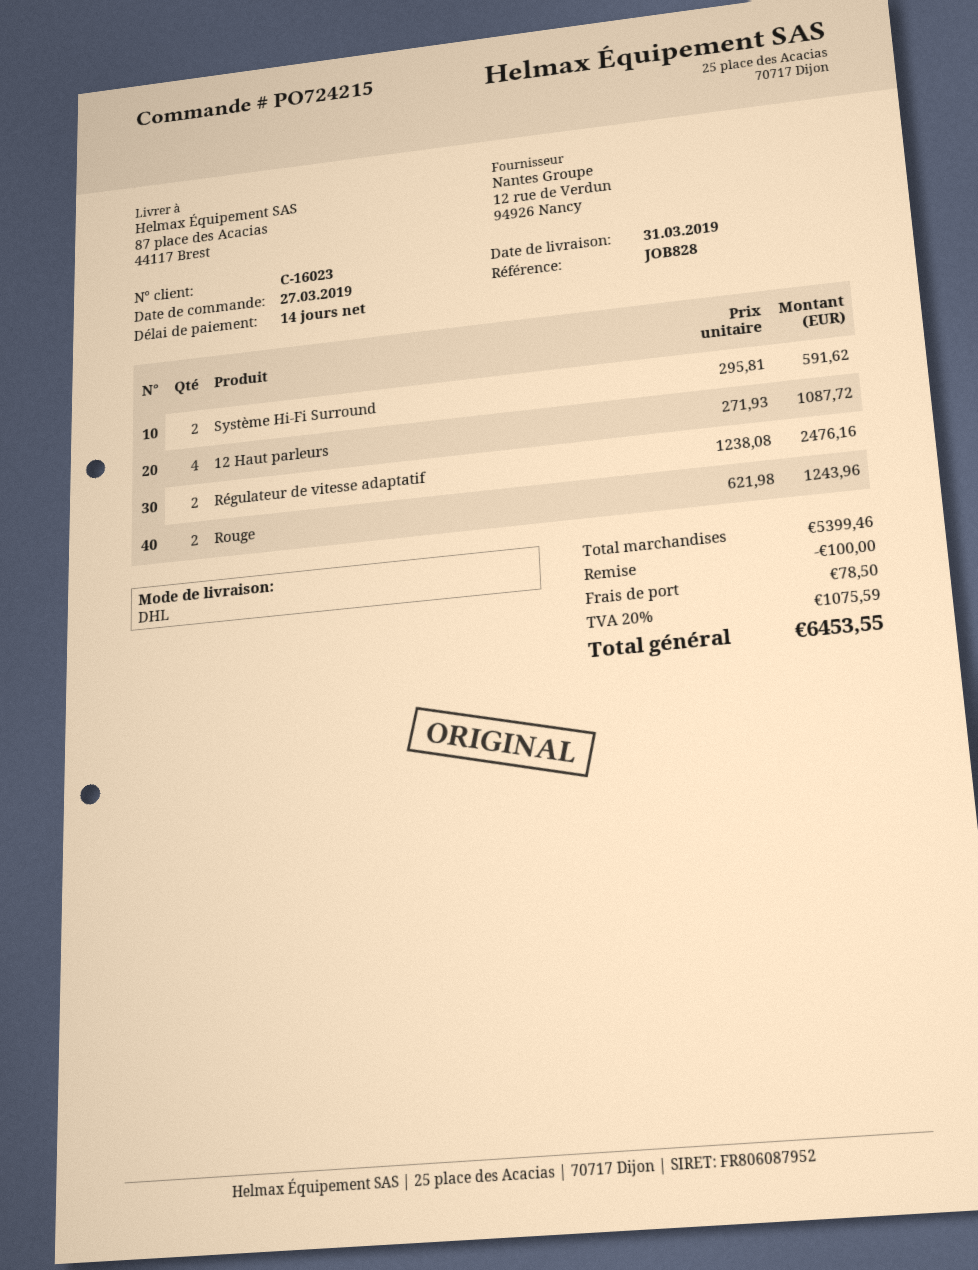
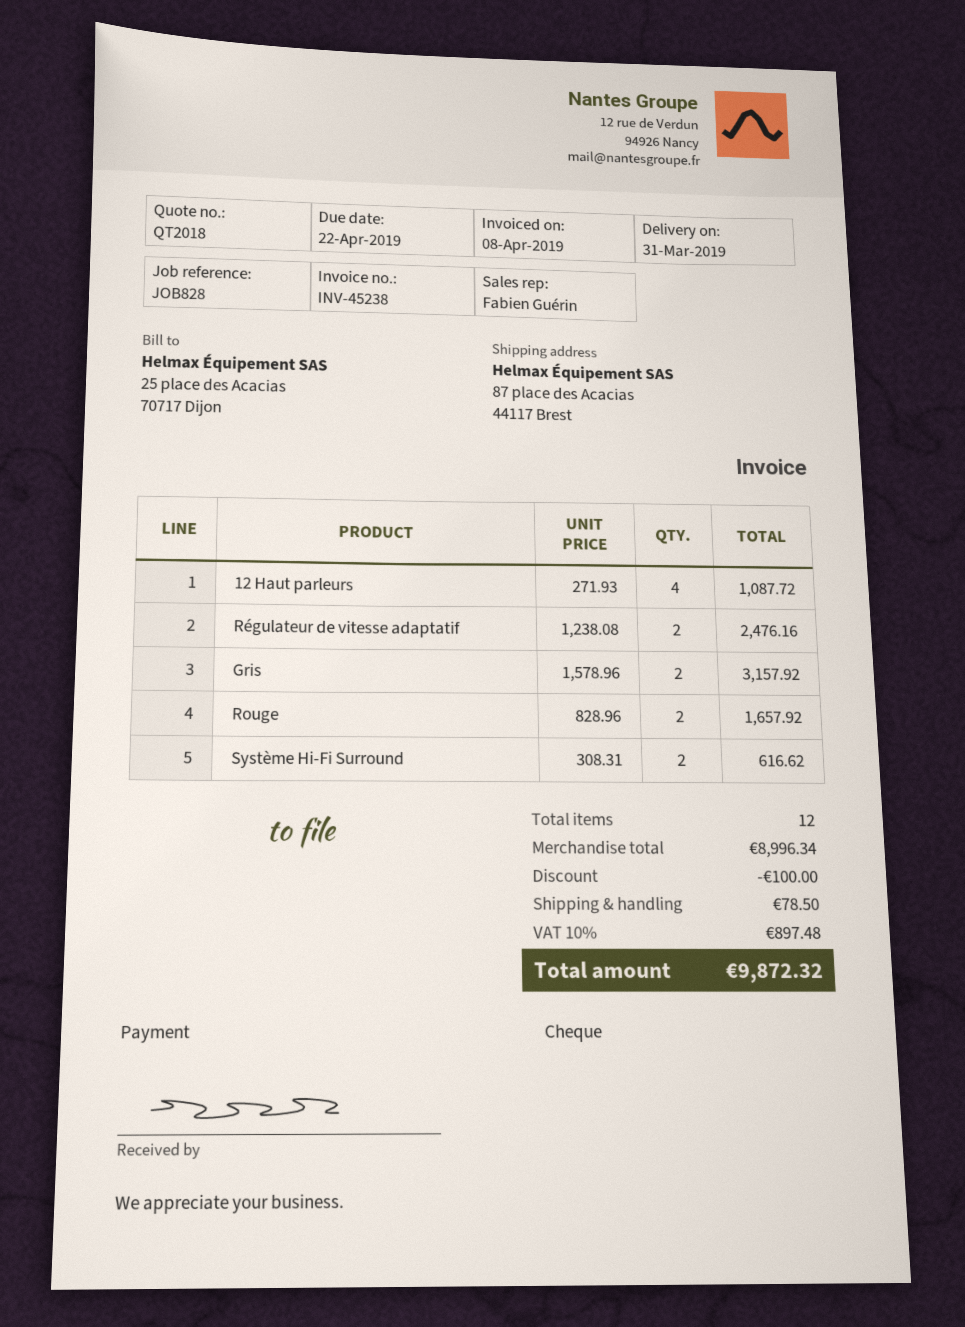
Système Hi-Fi Surround: 2 x 295.81 = 591.62 -> 2 x 308.31 = 616.62
Rouge: 2 x 621.98 = 1243.96 -> 2 x 828.96 = 1657.92
Gris: none -> 2 x 1578.96 = 3157.92
subtotal: 5399.46 -> 8996.34
tax: 20% = 1075.59 -> 10% = 897.48
total: 6453.55 -> 9872.32

